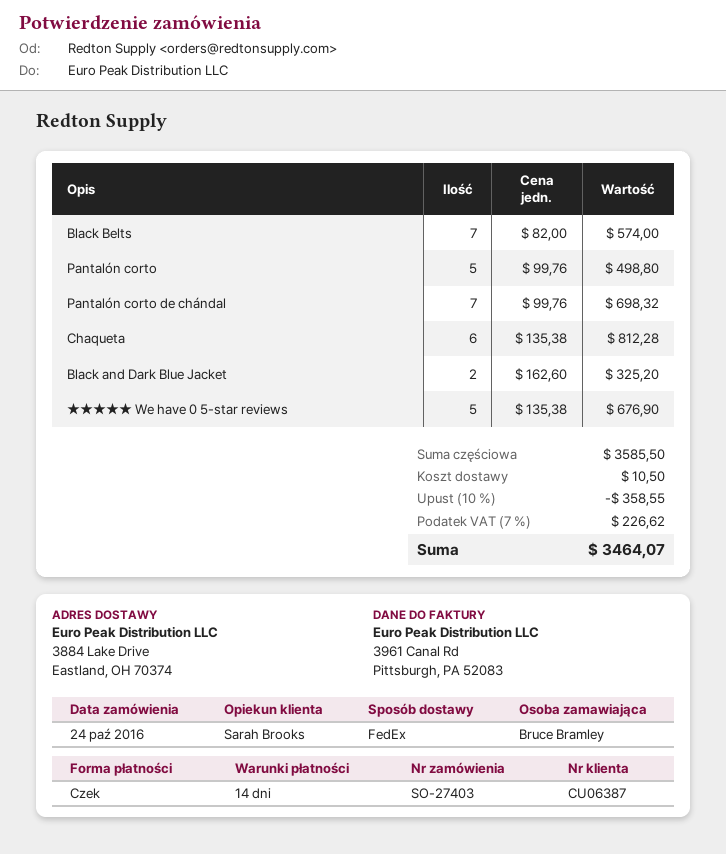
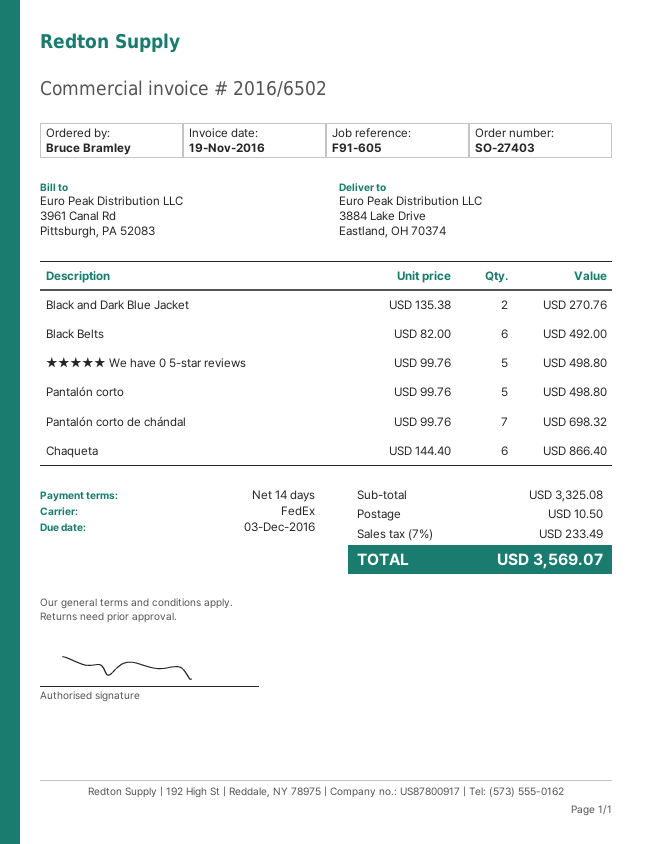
Black Belts: 7 x 82.00 = 574.00 -> 6 x 82.00 = 492.00
Chaqueta: 6 x 135.38 = 812.28 -> 6 x 144.40 = 866.40
Black and Dark Blue Jacket: 2 x 162.60 = 325.20 -> 2 x 135.38 = 270.76
★★★★★ We have 0 5-star reviews: 5 x 135.38 = 676.90 -> 5 x 99.76 = 498.80
subtotal: 3585.50 -> 3325.08
discount: 10% = 358.55 -> none
tax: 7% = 226.62 -> 7% = 233.49
total: 3464.07 -> 3569.07

